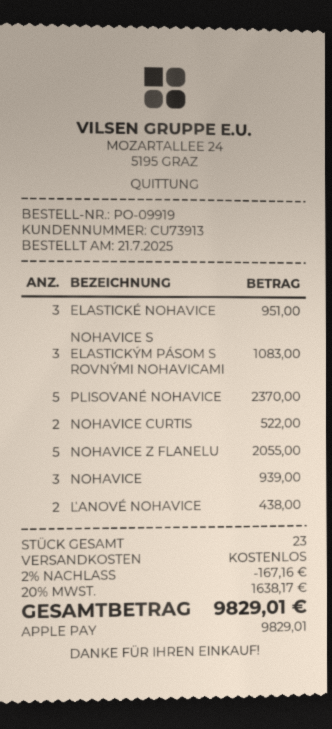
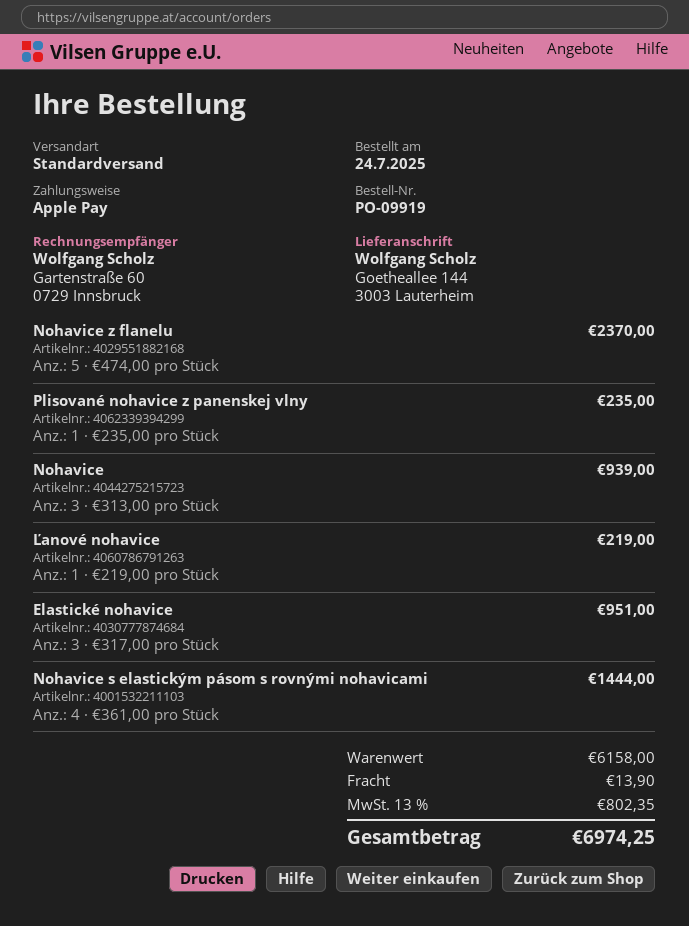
order date: 2025-07-21 -> 2025-07-24
NOHAVICE S ELASTICKÝM PÁSOM S ROVNÝMI NOHAVICAMI: 3 for 1083.00 -> 4 for 1444.00
PLISOVANÉ NOHAVICE: 5 for 2370.00 -> none
NOHAVICE CURTIS: 2 for 522.00 -> none
NOHAVICE Z FLANELU: 5 for 2055.00 -> 5 for 2370.00
ĽANOVÉ NOHAVICE: 2 for 438.00 -> 1 for 219.00
Plisované nohavice z panenskej vlny: none -> 1 for 235.00
discount: 2% = 167.16 -> none
shipping: 0.00 -> 13.90
tax: 20% = 1638.17 -> 13% = 802.35
total: 9829.01 -> 6974.25

